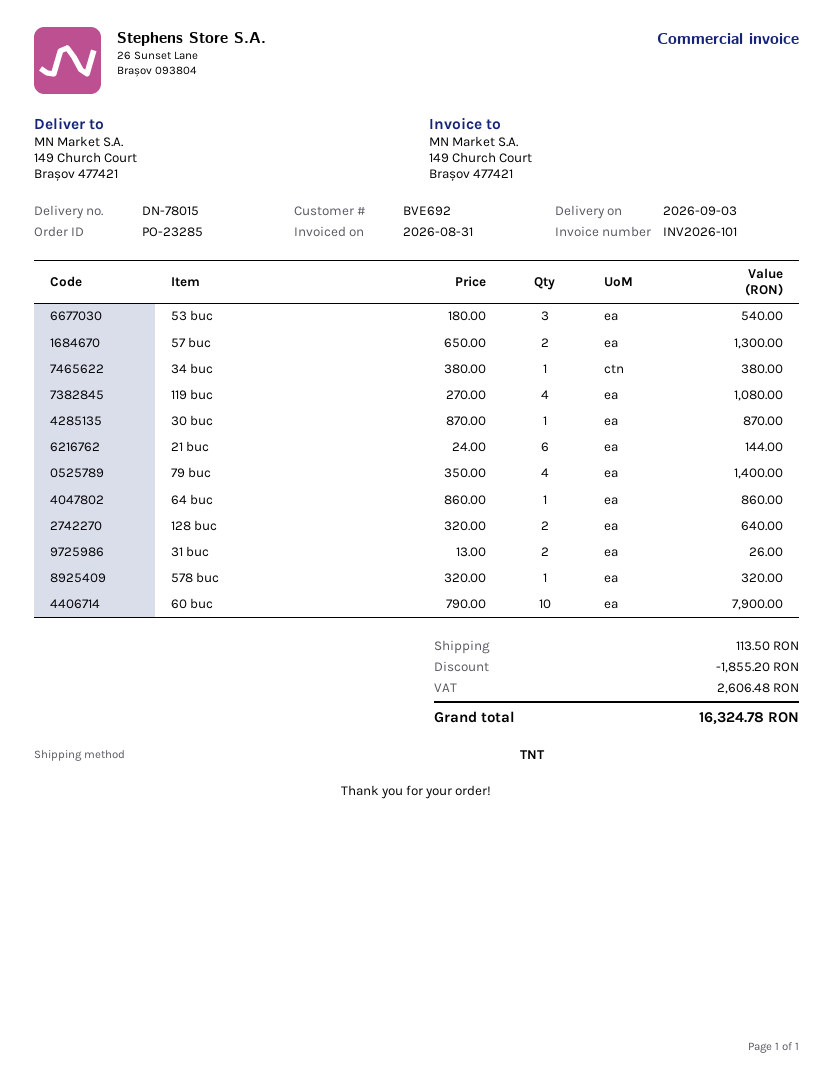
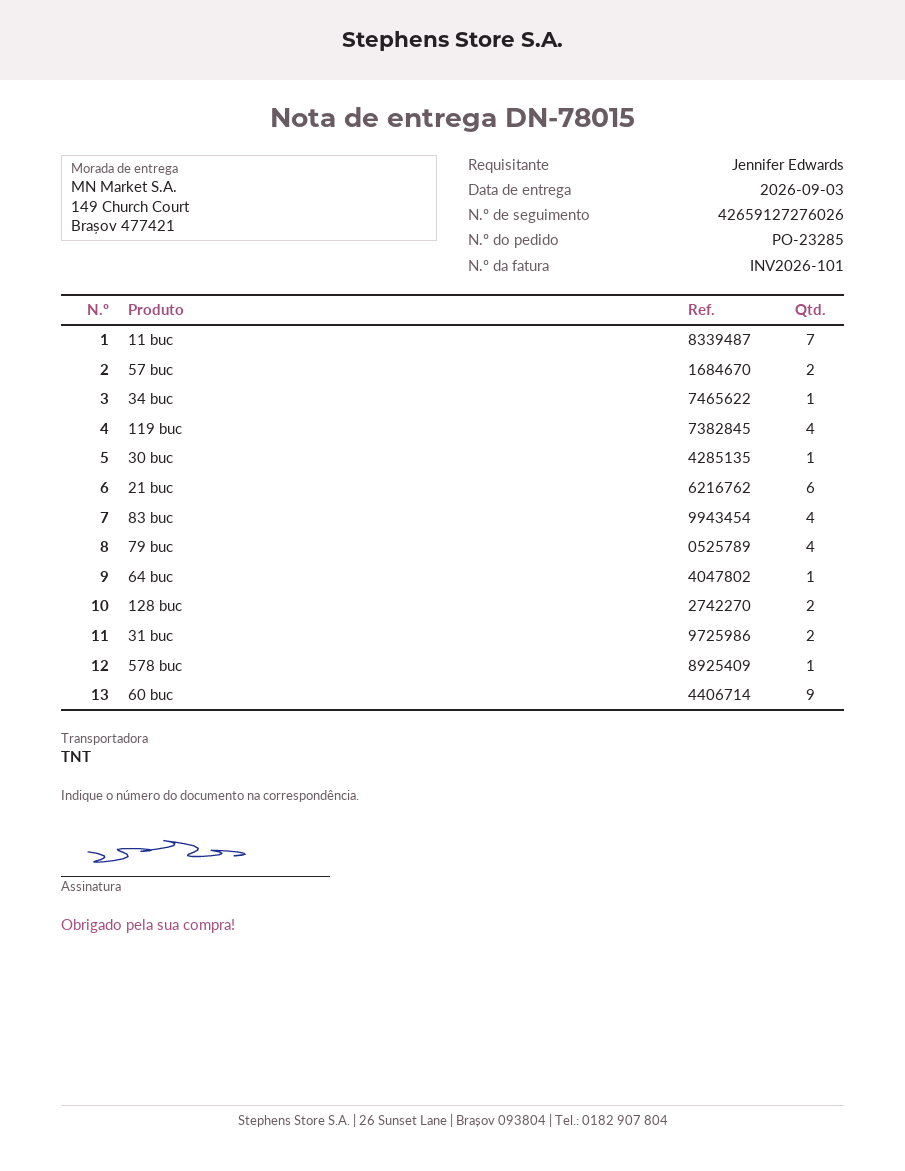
53 buc: 3 -> none
60 buc: 10 -> 9
11 buc: none -> 7
83 buc: none -> 4

